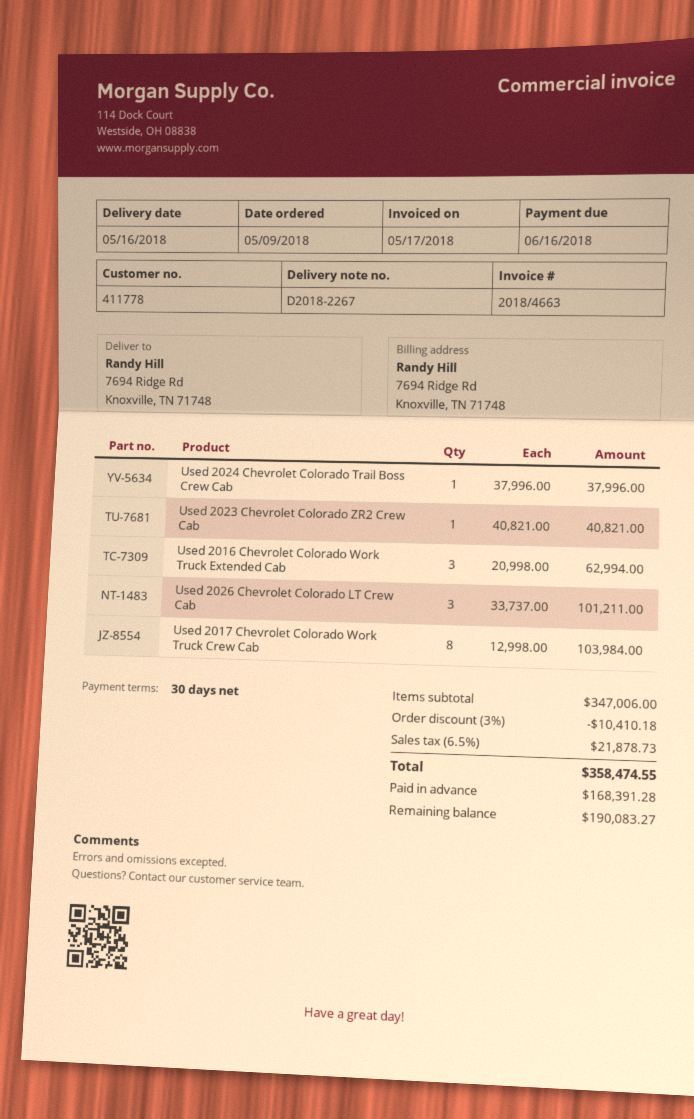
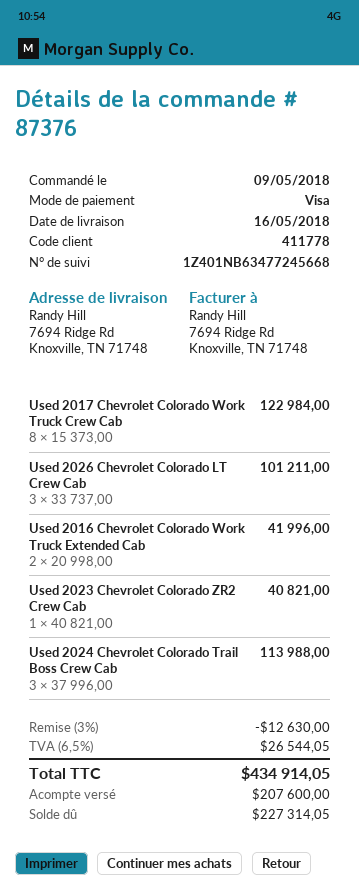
Used 2024 Chevrolet Colorado Trail Boss Crew Cab: 1 x 37996.00 = 37996.00 -> 3 x 37996.00 = 113988.00
Used 2016 Chevrolet Colorado Work Truck Extended Cab: 3 x 20998.00 = 62994.00 -> 2 x 20998.00 = 41996.00
Used 2017 Chevrolet Colorado Work Truck Crew Cab: 8 x 12998.00 = 103984.00 -> 8 x 15373.00 = 122984.00
discount: 3% = 10410.18 -> 3% = 12630.00
tax: 6.5% = 21878.73 -> 6.5% = 26544.05
total: 358474.55 -> 434914.05
deposit: 168391.28 -> 207600.00
balance: 190083.27 -> 227314.05

